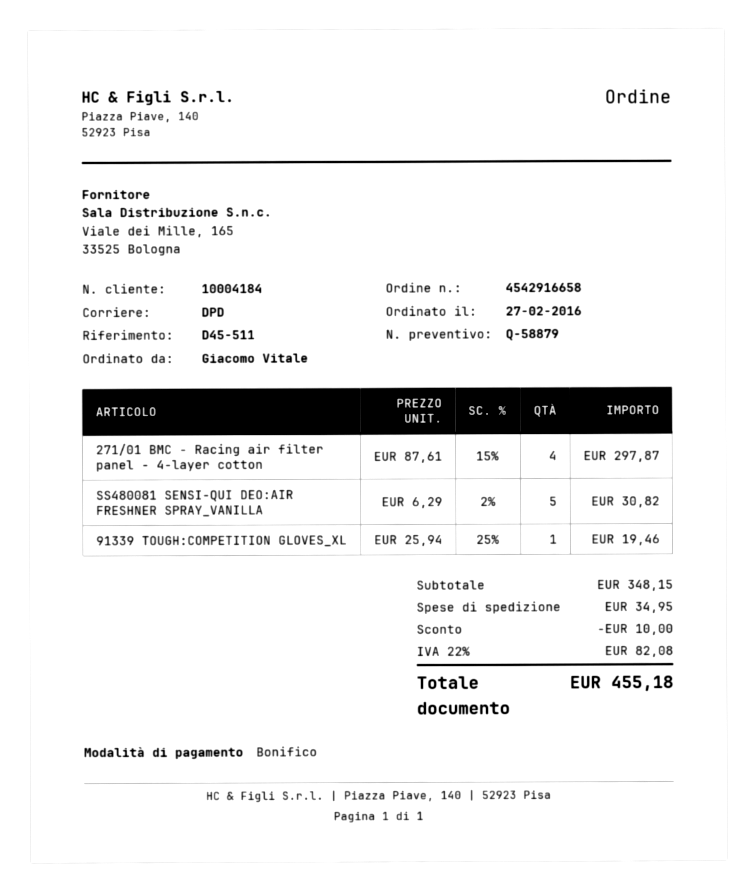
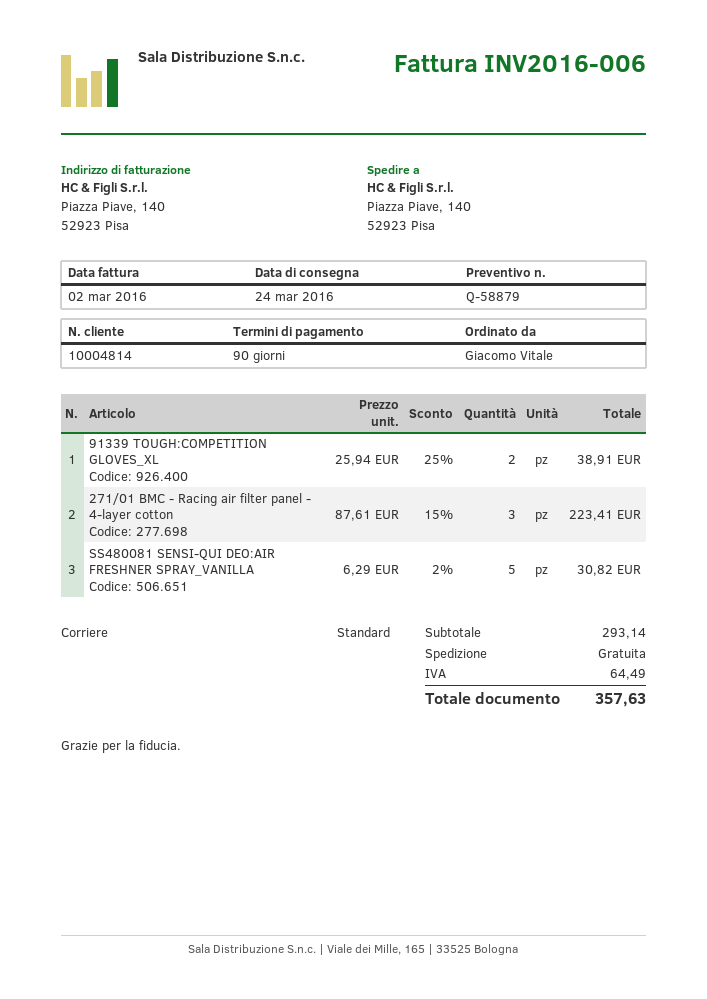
customer number: 10004184 -> 10004814
shipping method: DPD -> standard
271/01 BMC - Racing air filter panel - 4-layer cotton: 4 x 87.61 - 15% = 297.87 -> 3 x 87.61 - 15% = 223.41
91339 TOUGH:COMPETITION GLOVES_XL: 1 x 25.94 - 25% = 19.46 -> 2 x 25.94 - 25% = 38.91
subtotal: 348.15 -> 293.14
discount: 10.00 -> none
shipping: 34.95 -> 0.00
tax: 82.08 -> 64.49
total: 455.18 -> 357.63

